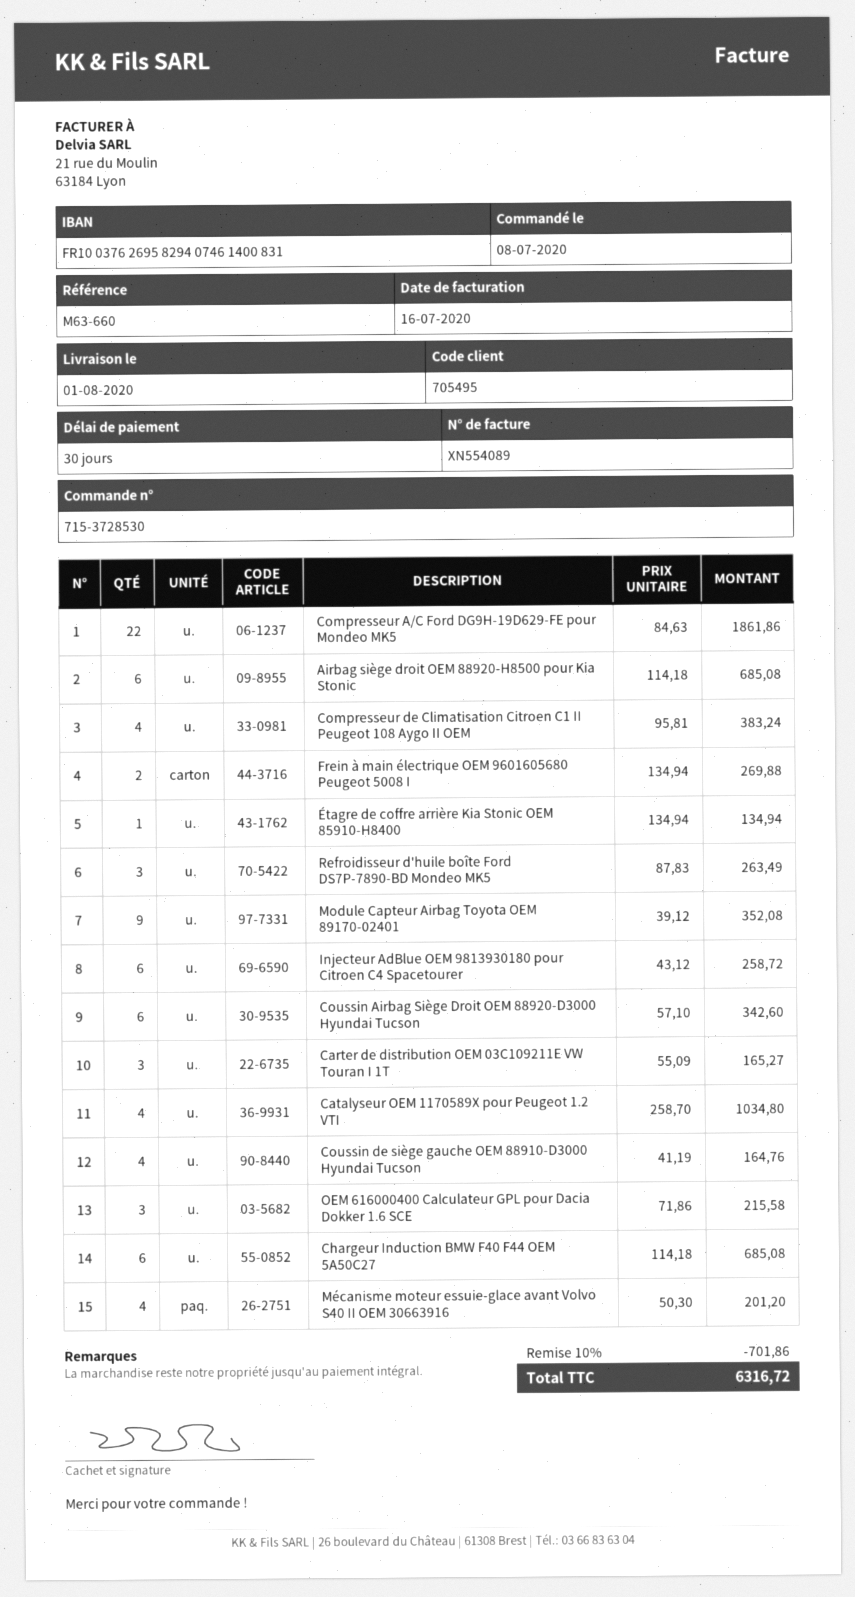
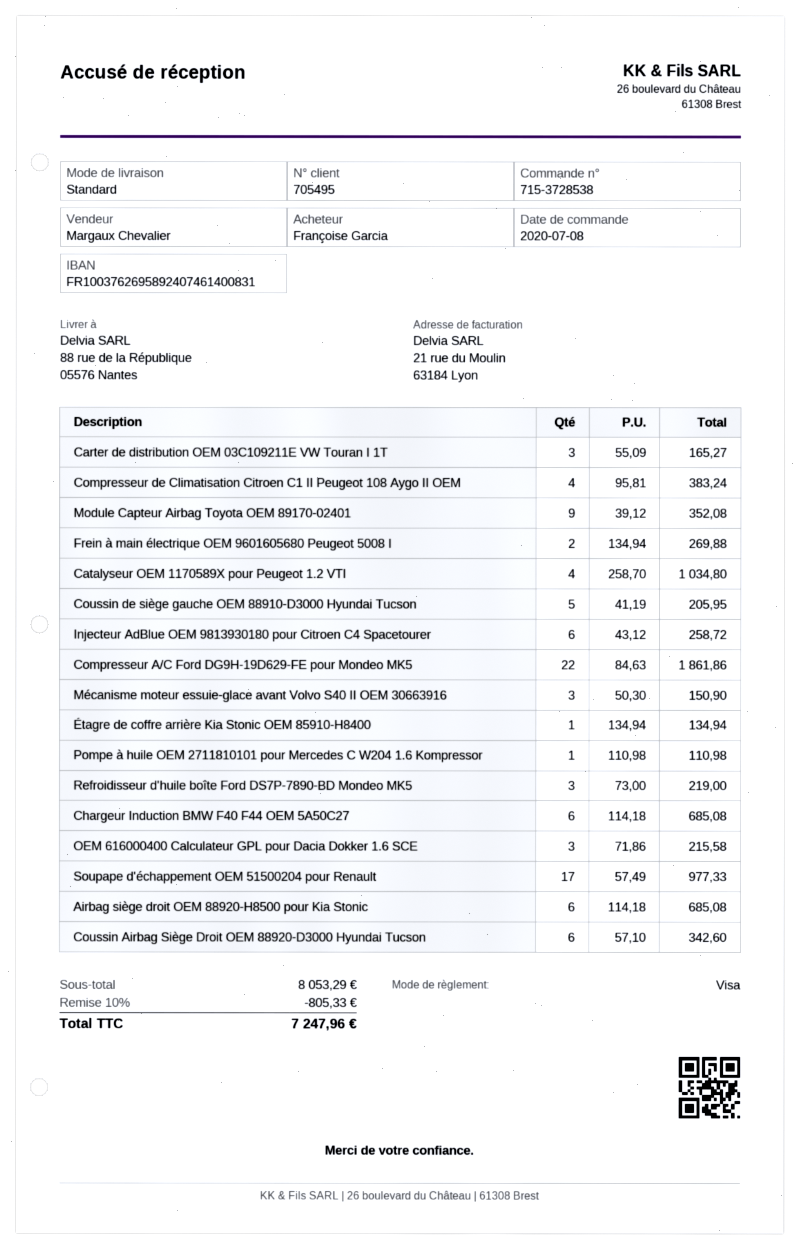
order number: 715-3728530 -> 715-3728538
bank account: FR1003762695829407461400831 -> FR1003762695892407461400831
Refroidisseur d'huile boîte Ford DS7P-7890-BD Mondeo MK5: 3 x 87.83 = 263.49 -> 3 x 73.00 = 219.00
Coussin de siège gauche OEM 88910-D3000 Hyundai Tucson: 4 x 41.19 = 164.76 -> 5 x 41.19 = 205.95
Mécanisme moteur essuie-glace avant Volvo S40 II OEM 30663916: 4 x 50.30 = 201.20 -> 3 x 50.30 = 150.90
Pompe à huile OEM 2711810101 pour Mercedes C W204 1.6 Kompressor: none -> 1 x 110.98 = 110.98
Soupape d'échappement OEM 51500204 pour Renault: none -> 17 x 57.49 = 977.33
discount: 10% = 701.86 -> 10% = 805.33
total: 6316.72 -> 7247.96

